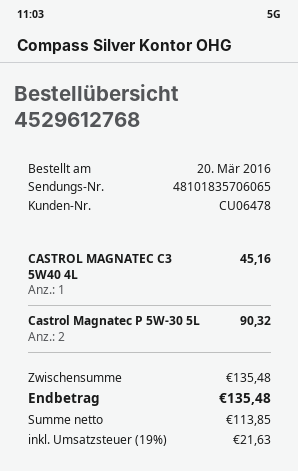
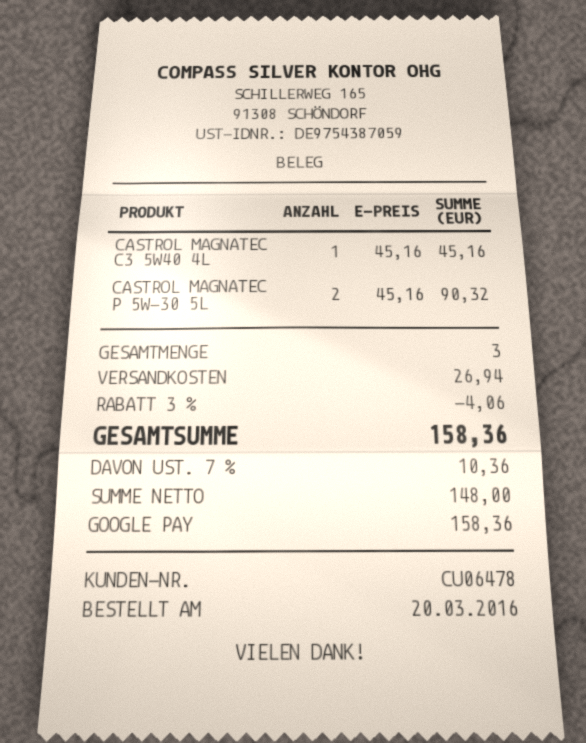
discount: none -> 3% = 4.06
shipping: none -> 26.94
net: 113.85 -> 148.00
tax: 19% = 21.63 -> 7% = 10.36
total: 135.48 -> 158.36

